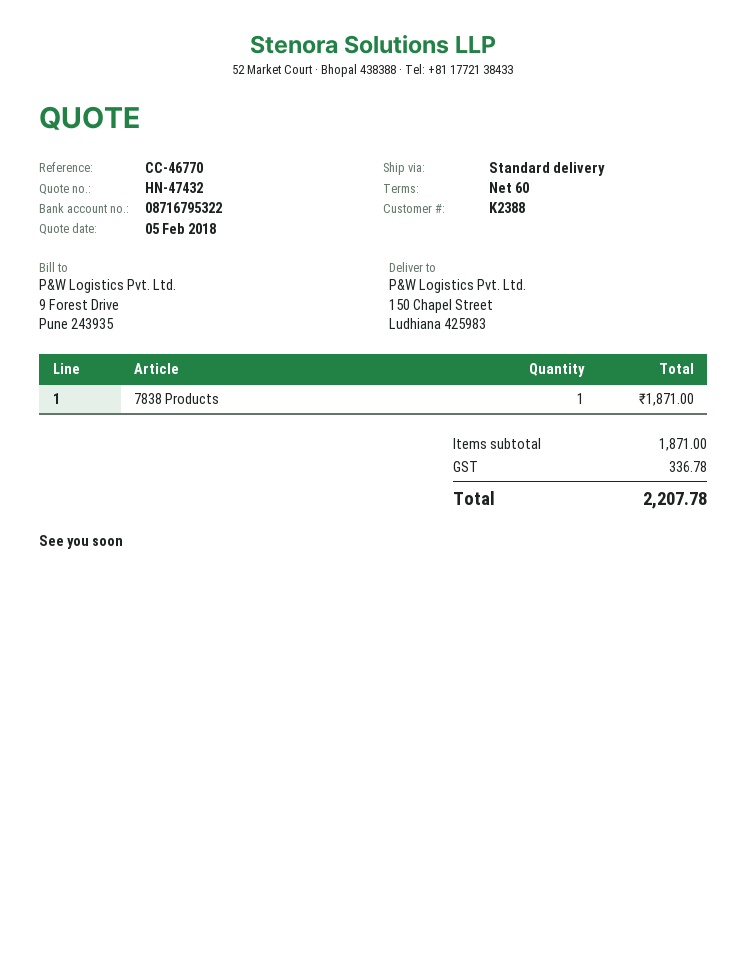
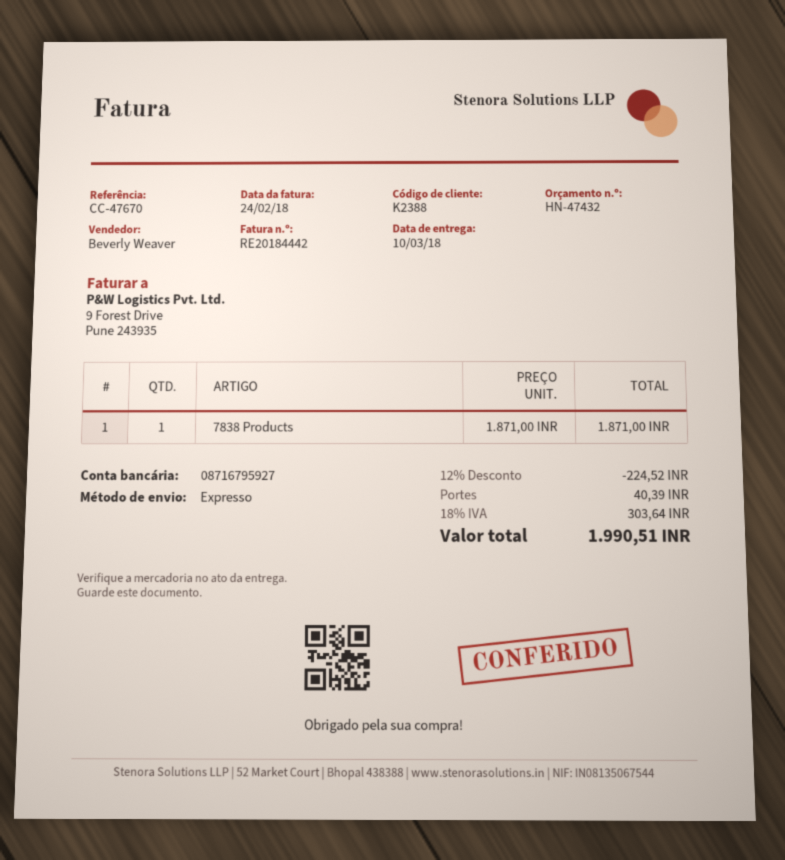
reference: CC-46770 -> CC-47670
bank account: 08716795322 -> 08716795927
shipping method: standard -> express
discount: none -> 12% = 224.52
shipping: none -> 40.39
tax: 336.78 -> 303.64
total: 2207.78 -> 1990.51

